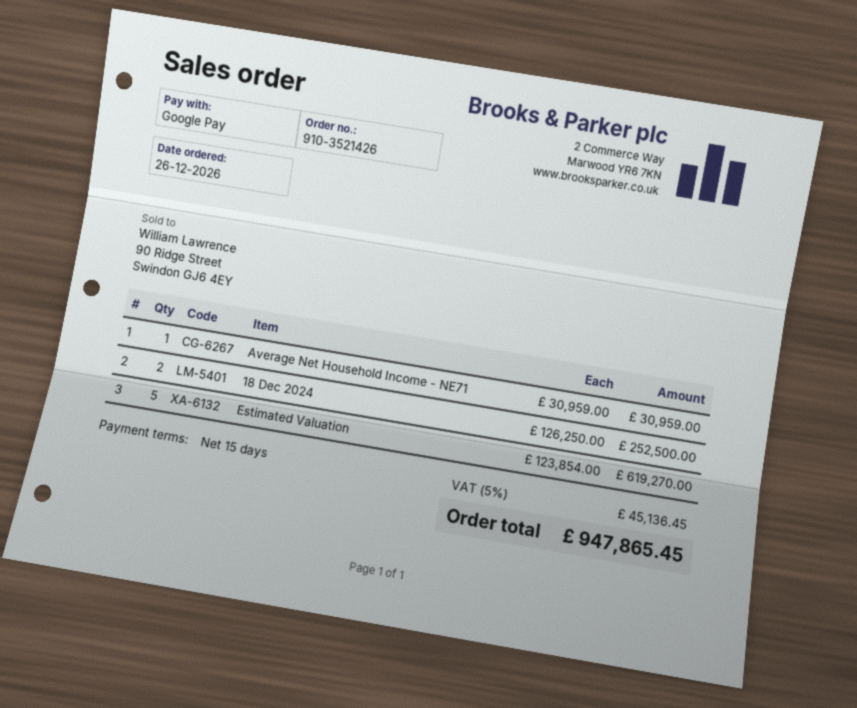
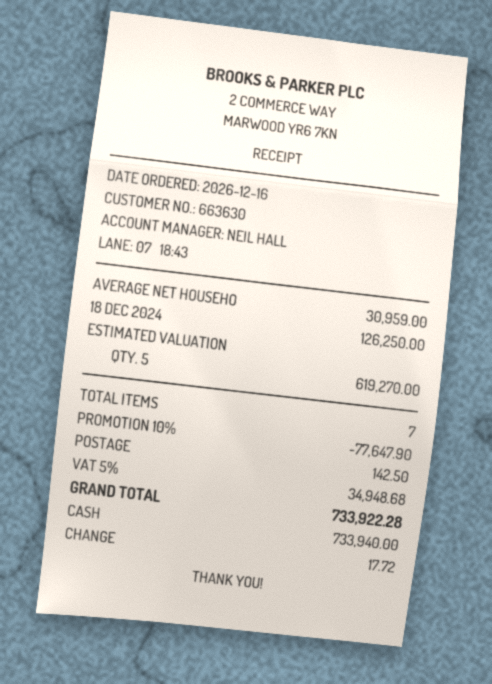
order date: 2026-12-26 -> 2026-12-16
payment method: Google Pay -> cash
18 Dec 2024: 2 for 252500.00 -> 1 for 126250.00
discount: none -> 10% = 77647.90
shipping: none -> 142.50
tax: 5% = 45136.45 -> 5% = 34948.68
total: 947865.45 -> 733922.28

